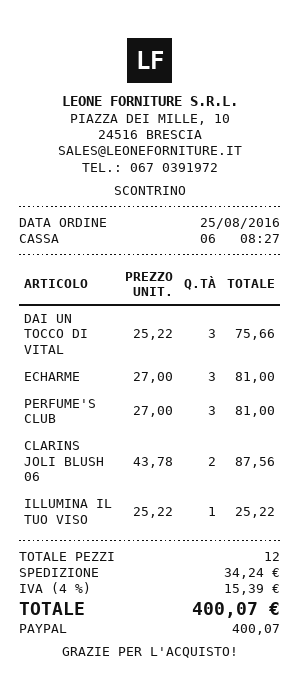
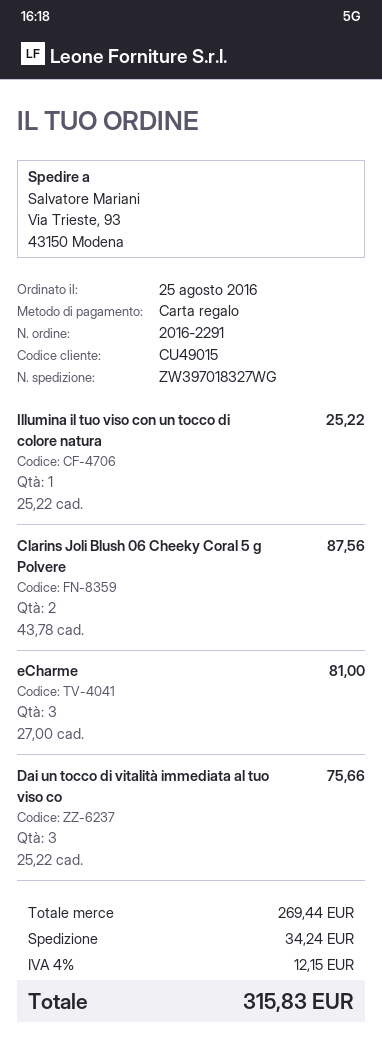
payment method: PayPal -> gift card
PERFUME'S CLUB: 3 x 27.00 = 81.00 -> none
tax: 4% = 15.39 -> 4% = 12.15
total: 400.07 -> 315.83

